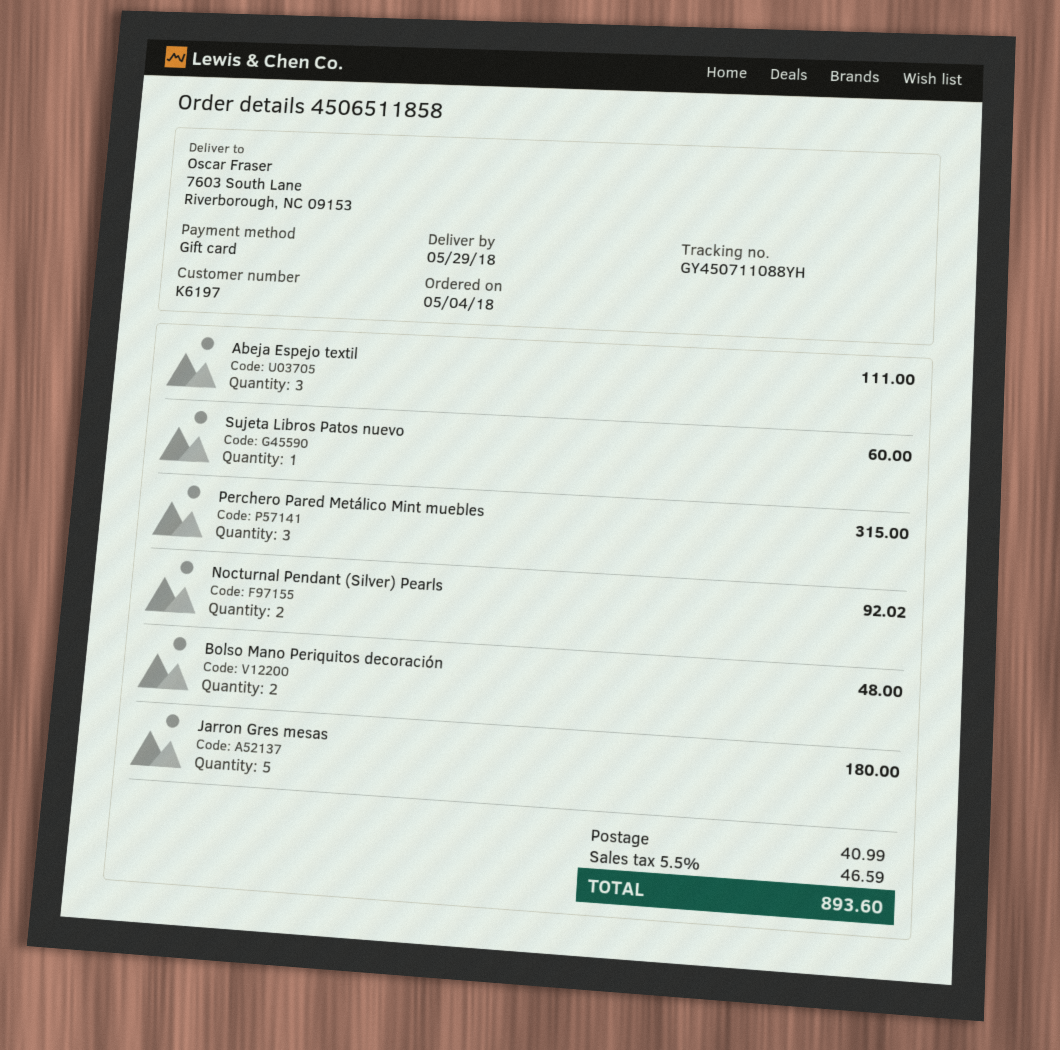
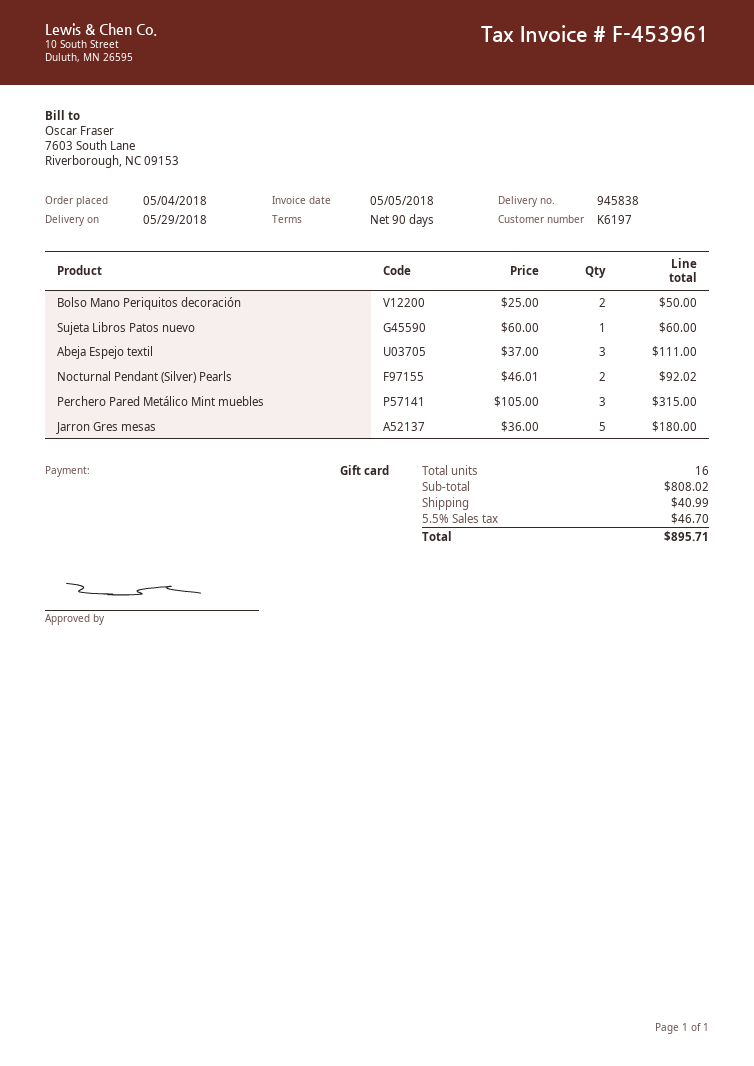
Bolso Mano Periquitos decoración: 2 for 48.00 -> 2 for 50.00
tax: 5.5% = 46.59 -> 5.5% = 46.70
total: 893.60 -> 895.71

